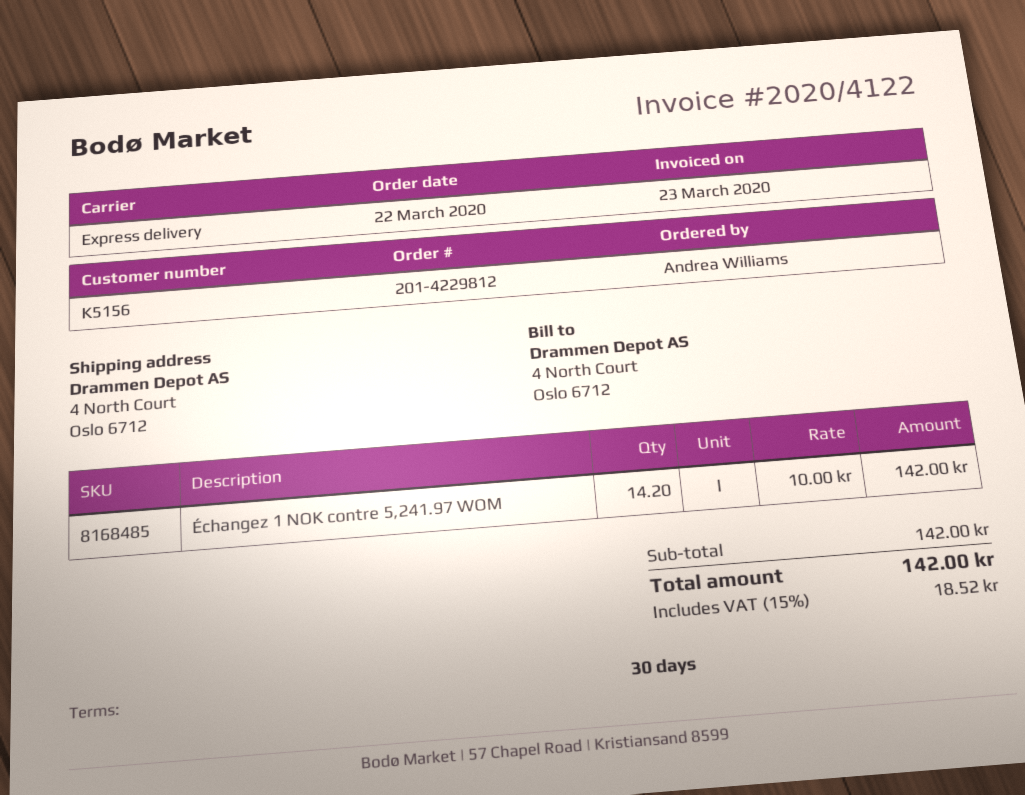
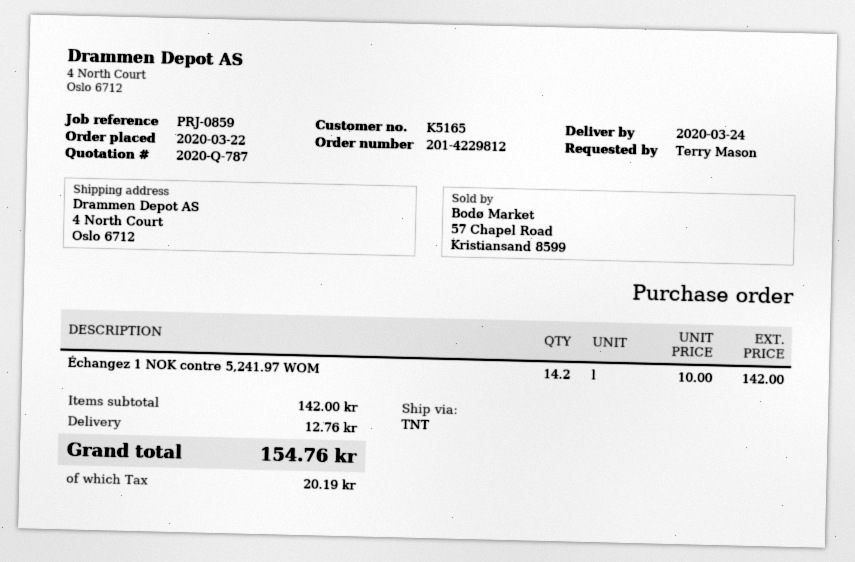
customer number: K5156 -> K5165
ordered by: Andrea Williams -> Terry Mason
shipping method: express -> TNT
shipping: none -> 12.76
tax: 18.52 -> 20.19
total: 142.00 -> 154.76

